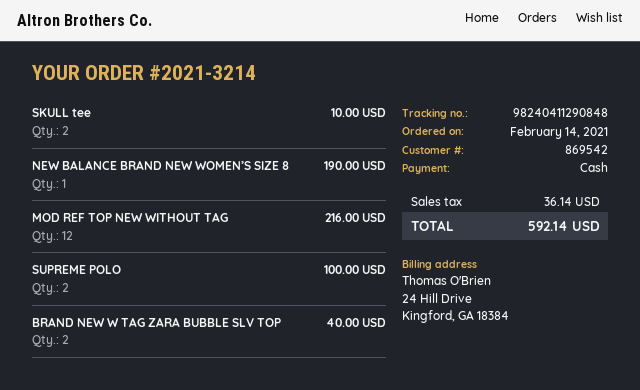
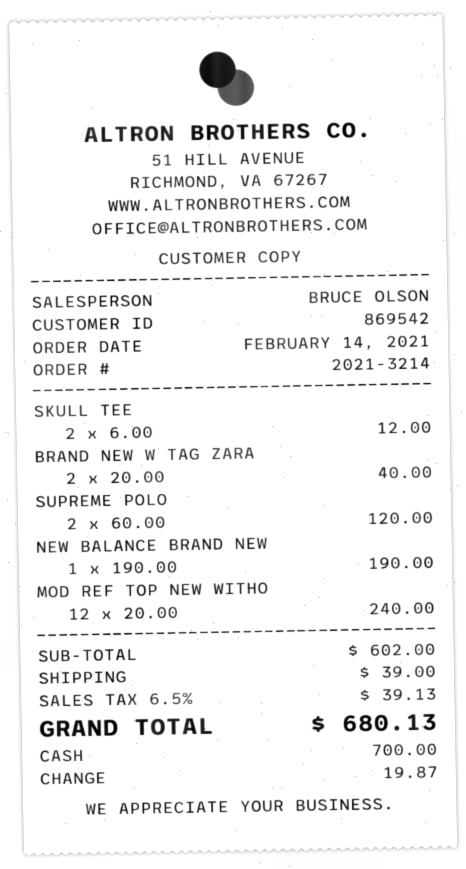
SKULL tee: 2 for 10.00 -> 2 for 12.00
MOD REF TOP NEW WITHOUT TAG: 12 for 216.00 -> 12 for 240.00
SUPREME POLO: 2 for 100.00 -> 2 for 120.00
shipping: none -> 39.00
tax: 36.14 -> 39.13
total: 592.14 -> 680.13

